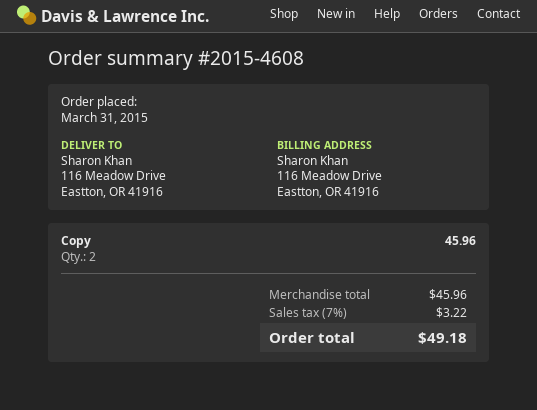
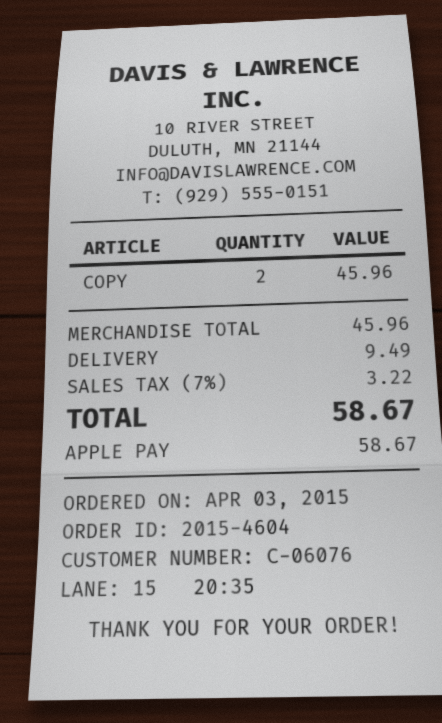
order number: 2015-4608 -> 2015-4604
order date: 2015-03-31 -> 2015-04-03
shipping: none -> 9.49
total: 49.18 -> 58.67

